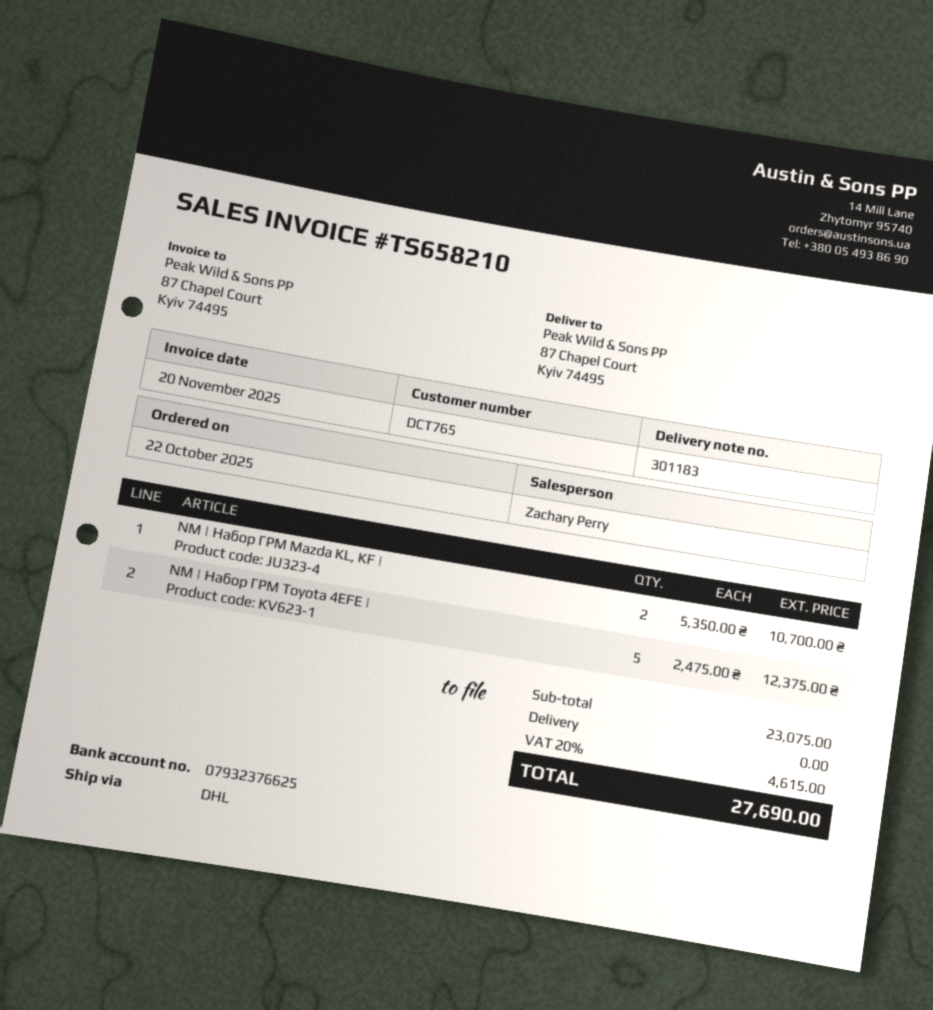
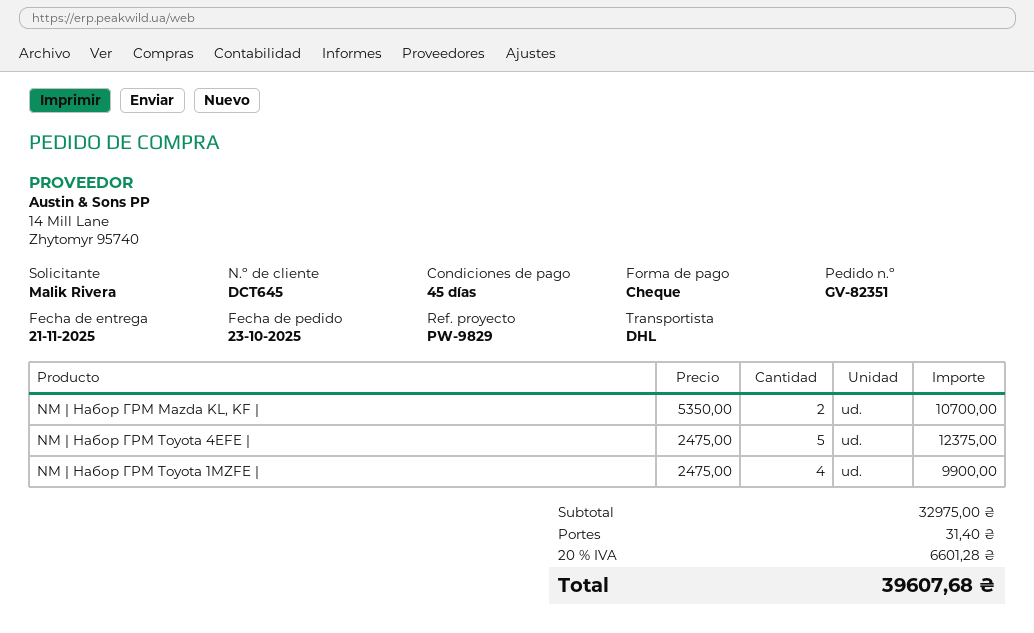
order date: 2025-10-22 -> 2025-10-23
customer number: DCT765 -> DCT645
NM | Набор ГРМ Toyota 1MZFE |: none -> 4 x 2475.00 = 9900.00
subtotal: 23075.00 -> 32975.00
shipping: 0.00 -> 31.40
tax: 20% = 4615.00 -> 20% = 6601.28
total: 27690.00 -> 39607.68

